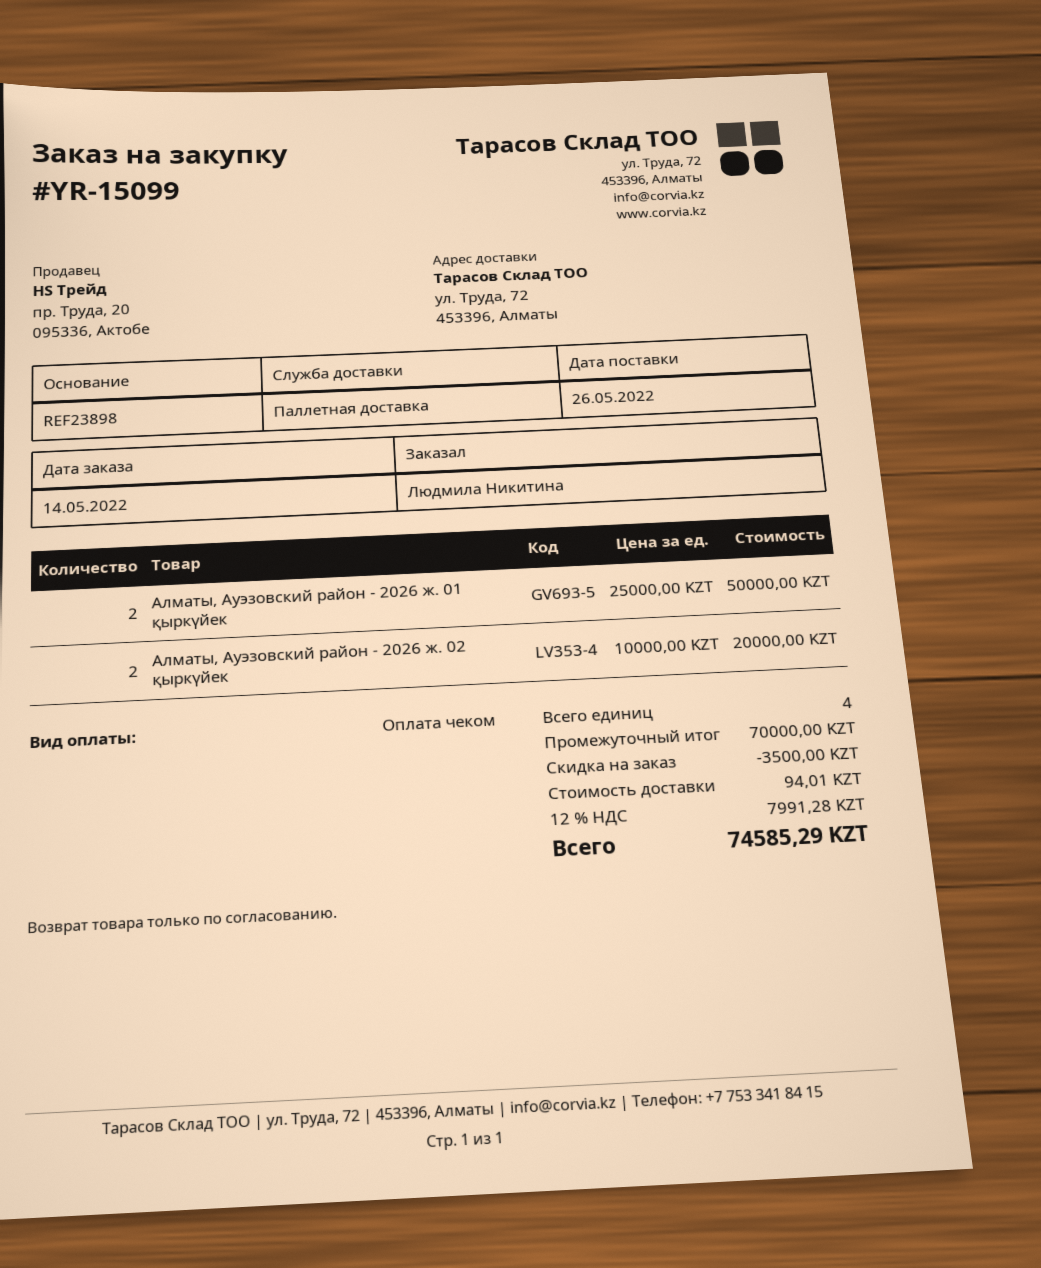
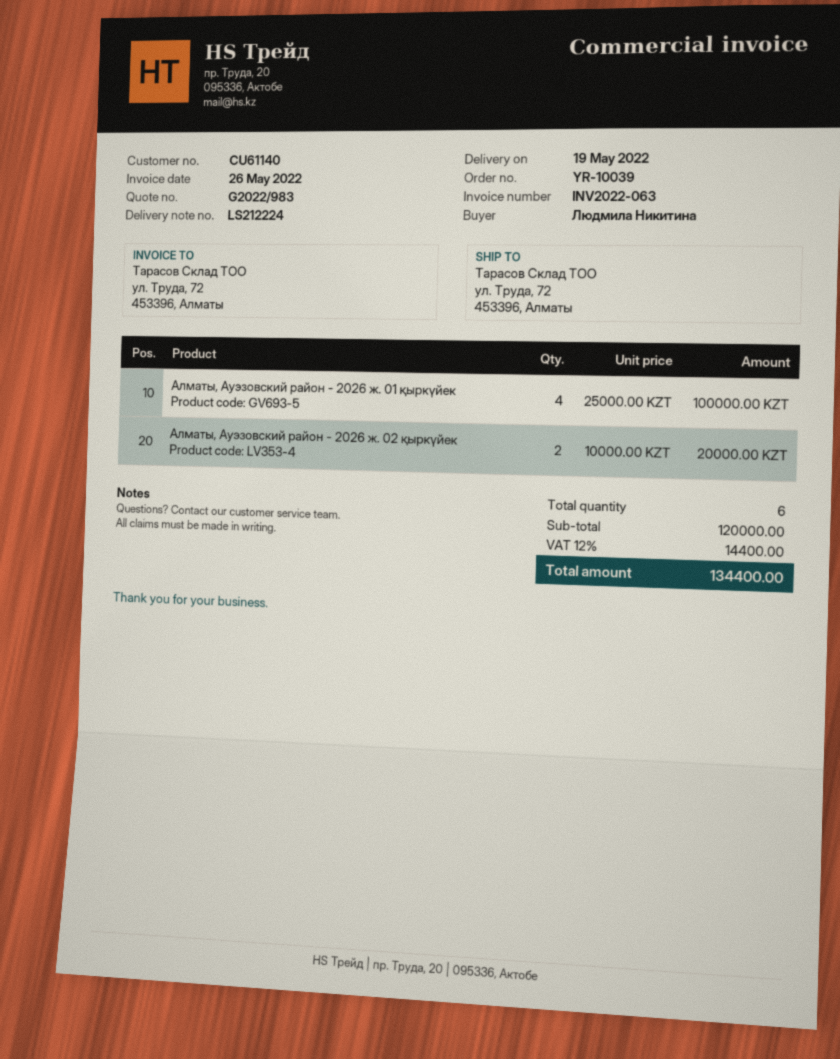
order number: YR-15099 -> YR-10039
delivery date: 2022-05-26 -> 2022-05-19
Алматы, Ауэзовский район - 2026 ж. 01 қыркүйек: 2 x 25000.00 = 50000.00 -> 4 x 25000.00 = 100000.00
total quantity: 4 -> 6
subtotal: 70000.00 -> 120000.00
discount: 3500.00 -> none
shipping: 94.01 -> none
tax: 12% = 7991.28 -> 12% = 14400.00
total: 74585.29 -> 134400.00

